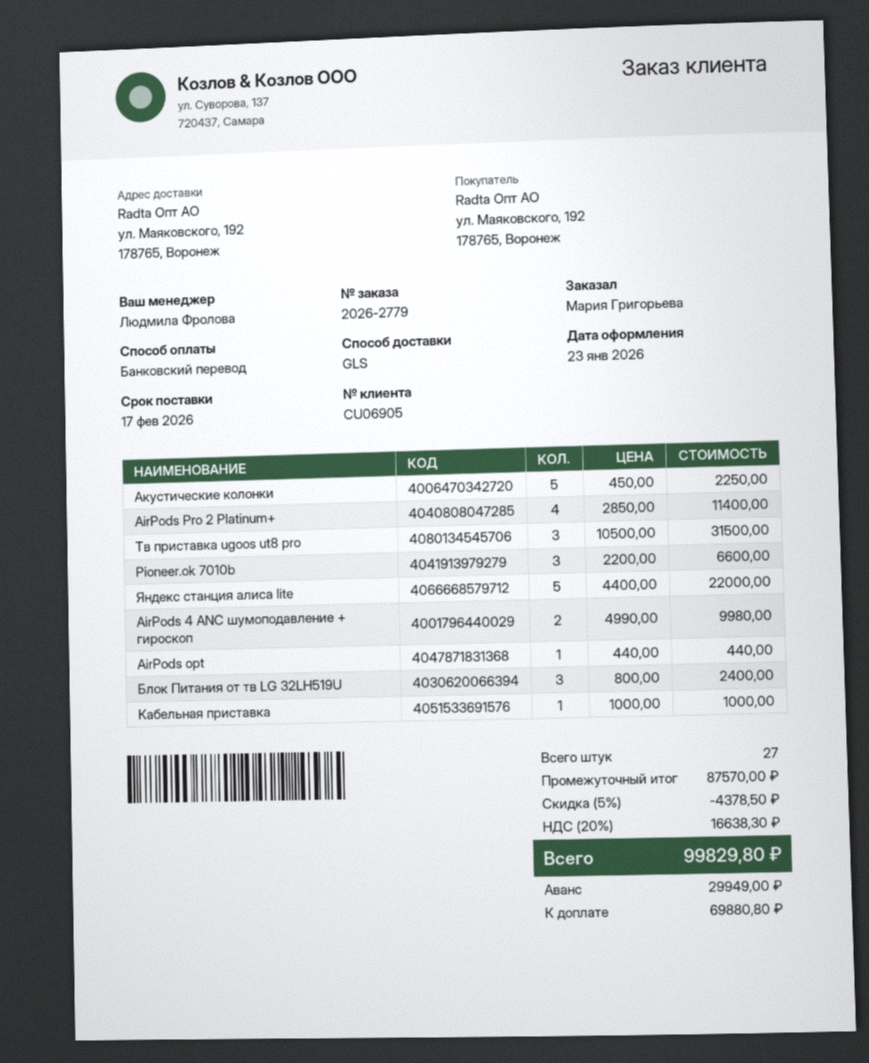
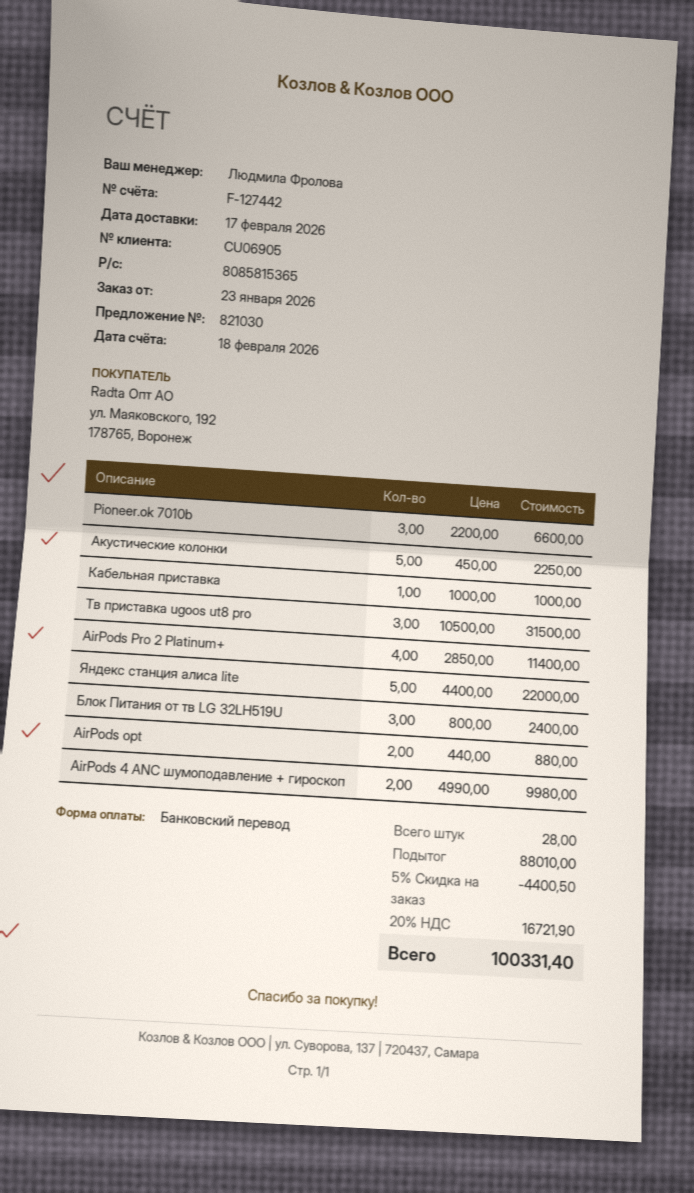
AirPods opt: 1 x 440.00 = 440.00 -> 2 x 440.00 = 880.00
total quantity: 27 -> 28
subtotal: 87570.00 -> 88010.00
discount: 5% = 4378.50 -> 5% = 4400.50
tax: 20% = 16638.30 -> 20% = 16721.90
total: 99829.80 -> 100331.40

